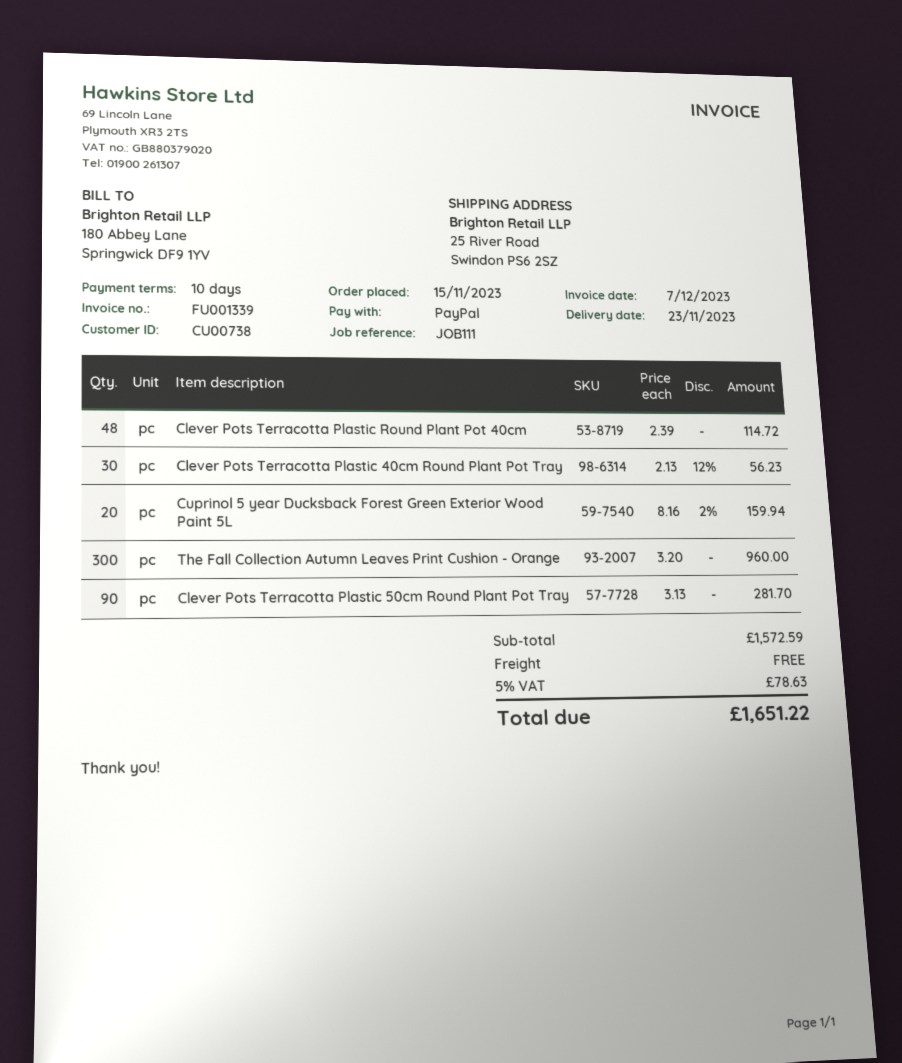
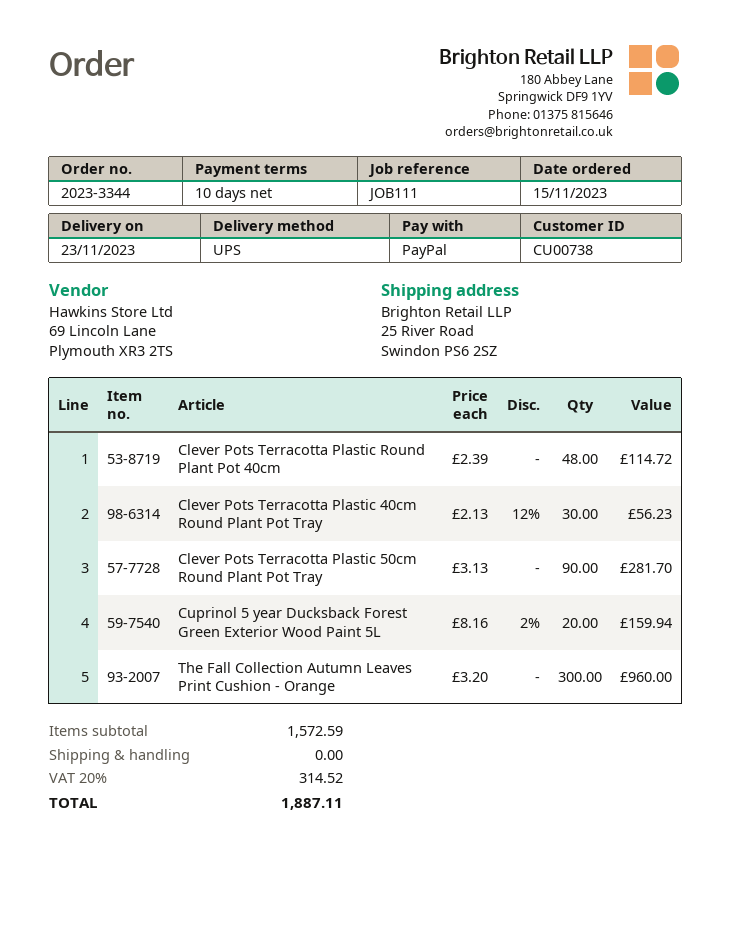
tax: 5% = 78.63 -> 20% = 314.52
total: 1651.22 -> 1887.11

